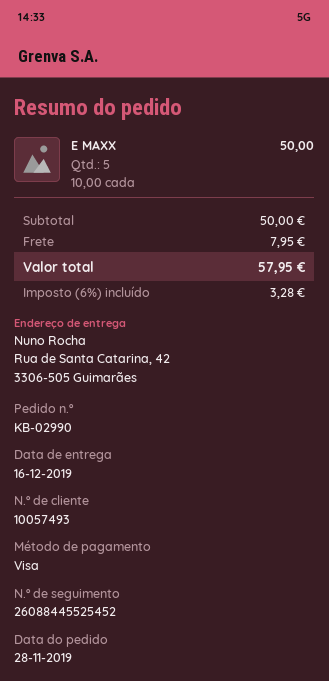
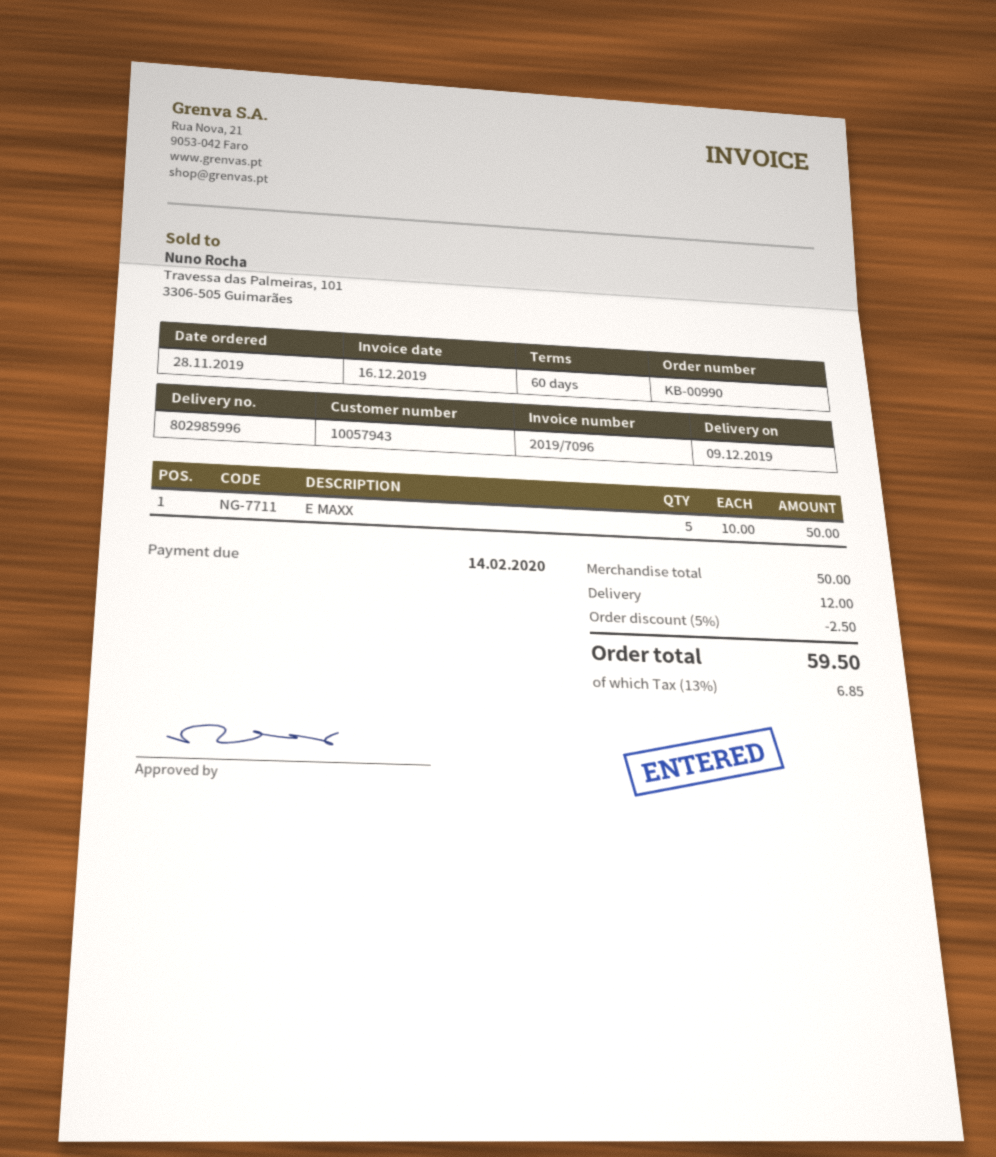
order number: KB-02990 -> KB-00990
delivery date: 2019-12-16 -> 2019-12-09
customer number: 10057493 -> 10057943
discount: none -> 5% = 2.50
shipping: 7.95 -> 12.00
tax: 6% = 3.28 -> 13% = 6.85
total: 57.95 -> 59.50

